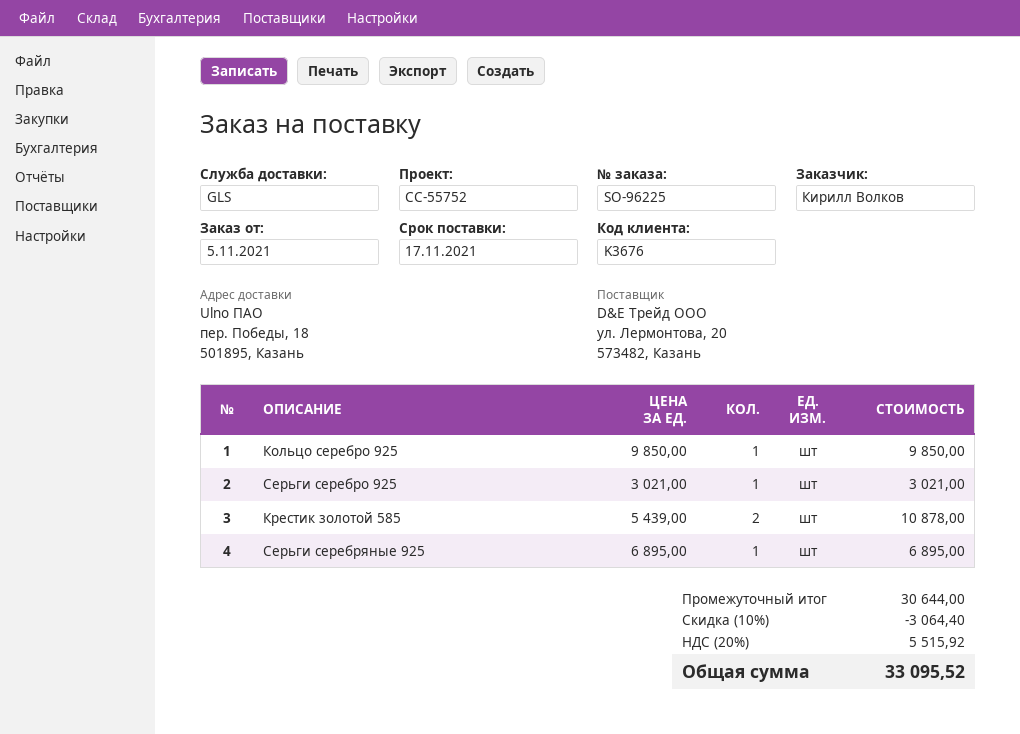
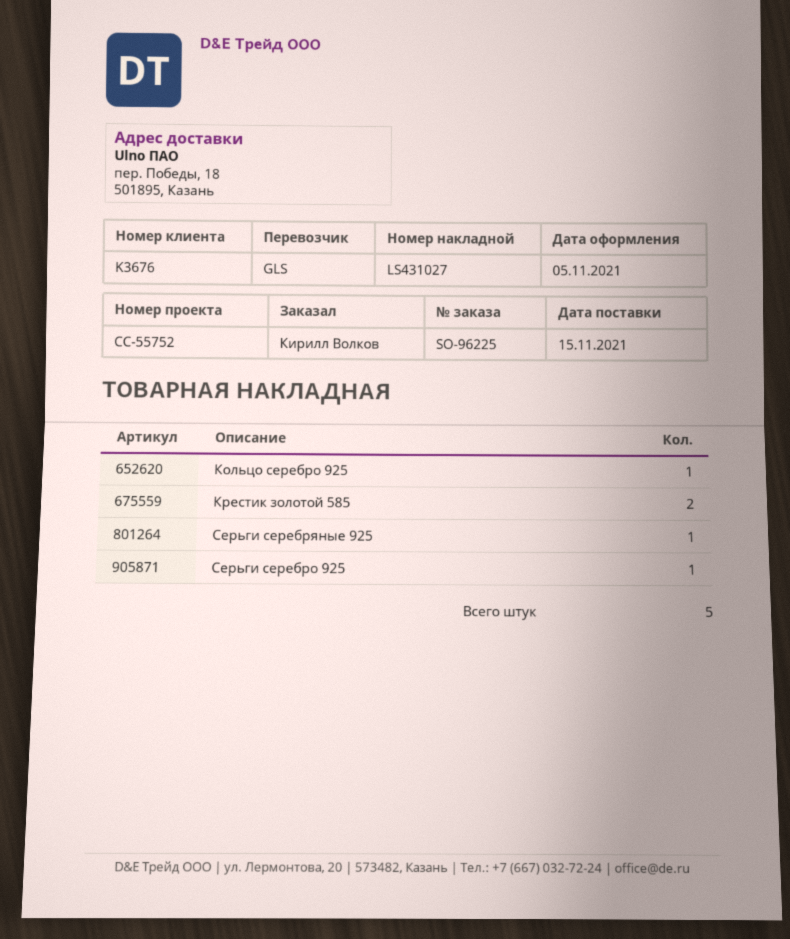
delivery date: 2021-11-17 -> 2021-11-15

